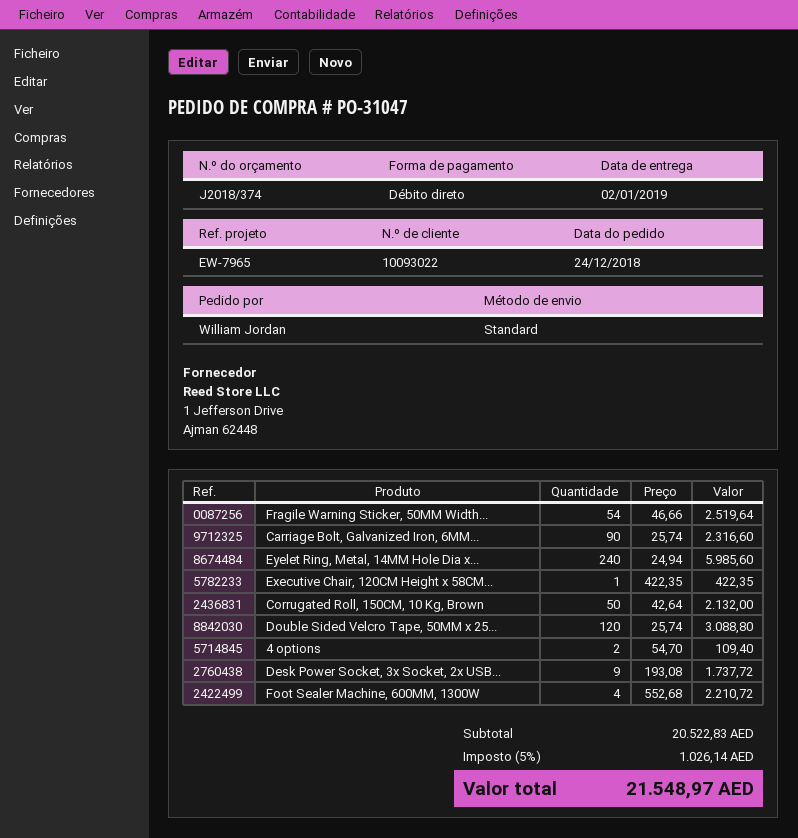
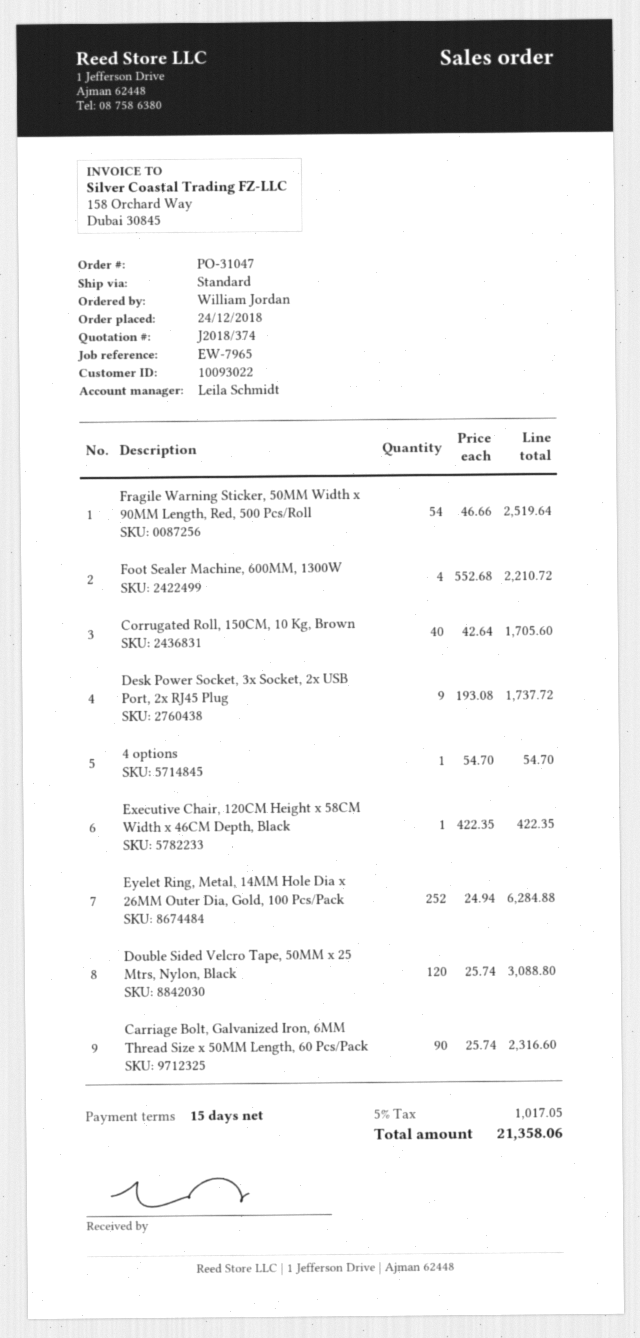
Eyelet Ring, Metal, 14MM Hole Dia x...: 240 x 24.94 = 5985.60 -> 252 x 24.94 = 6284.88
Corrugated Roll, 150CM, 10 Kg, Brown: 50 x 42.64 = 2132.00 -> 40 x 42.64 = 1705.60
4 options: 2 x 54.70 = 109.40 -> 1 x 54.70 = 54.70
tax: 5% = 1026.14 -> 5% = 1017.05
total: 21548.97 -> 21358.06

